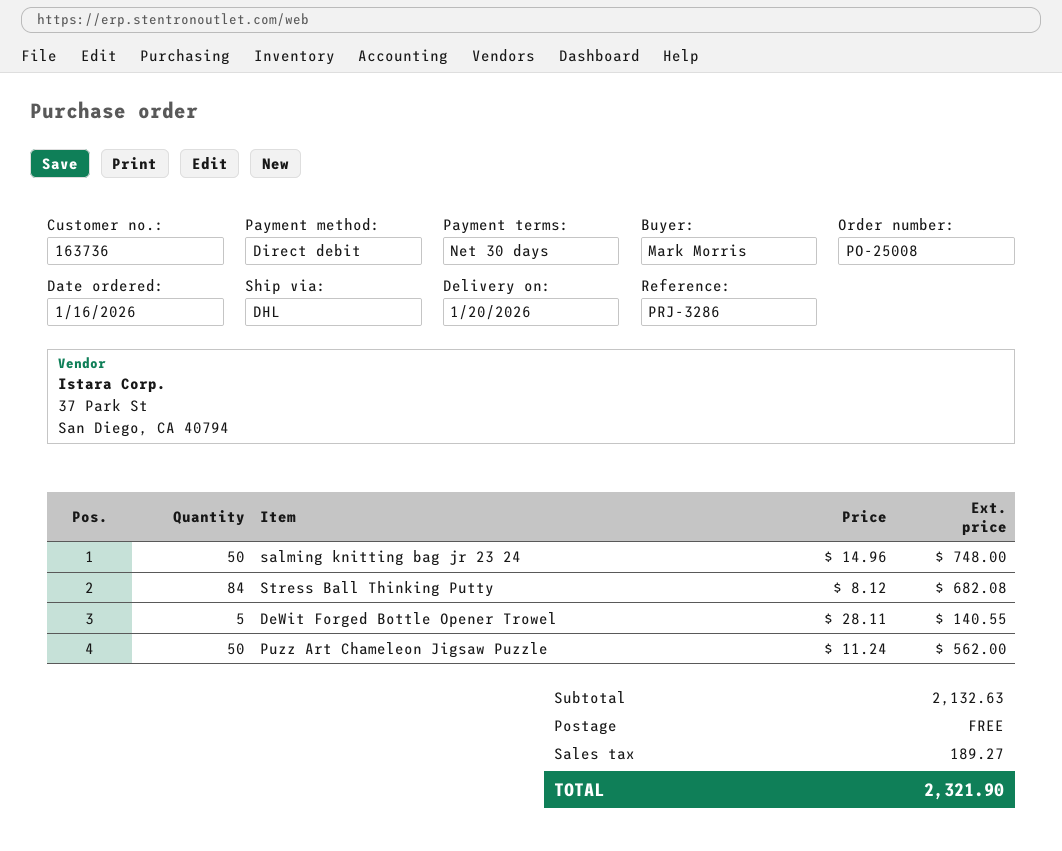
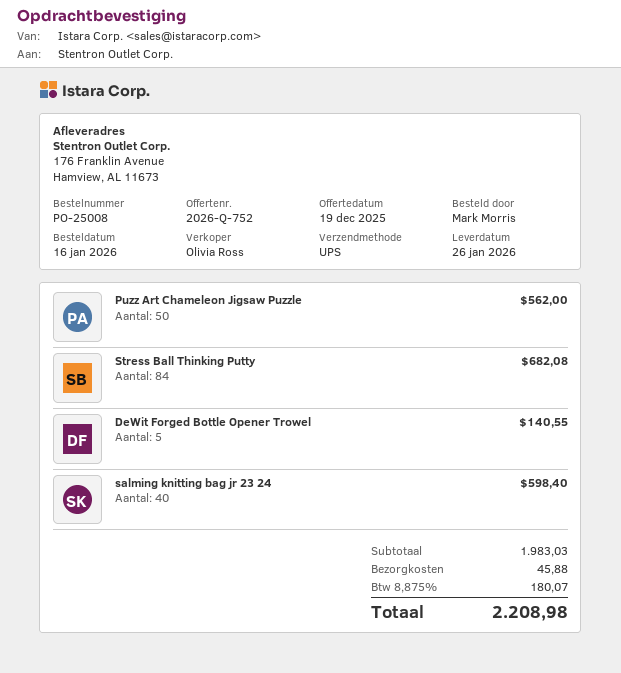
delivery date: 2026-01-20 -> 2026-01-26
shipping method: DHL -> UPS
salming knitting bag jr 23 24: 50 for 748.00 -> 40 for 598.40
subtotal: 2132.63 -> 1983.03
shipping: 0.00 -> 45.88
tax: 189.27 -> 180.07
total: 2321.90 -> 2208.98

